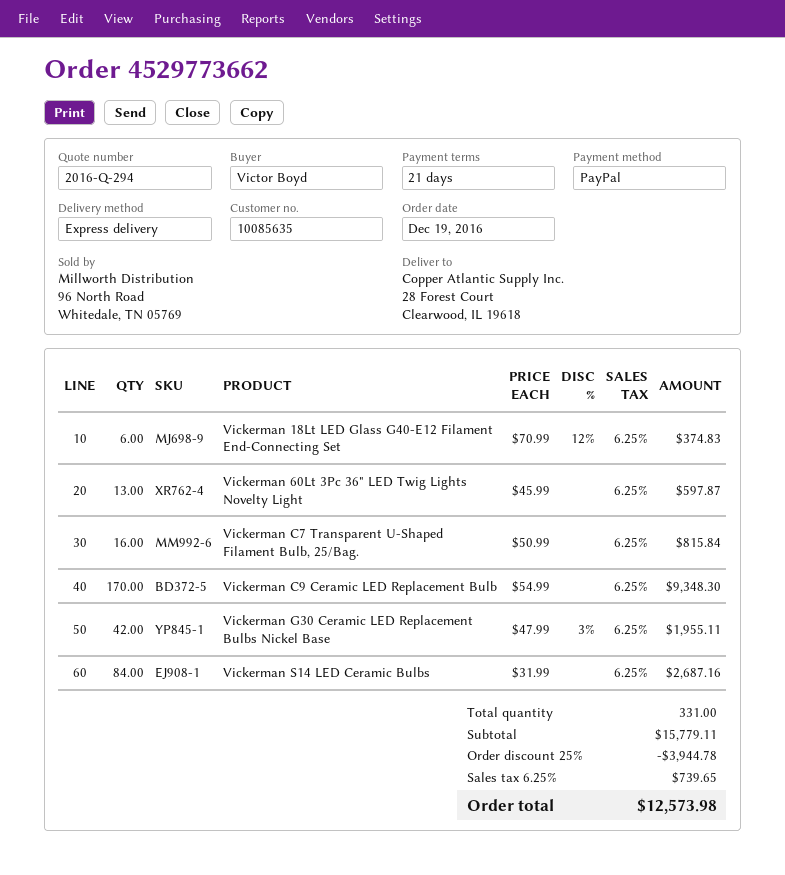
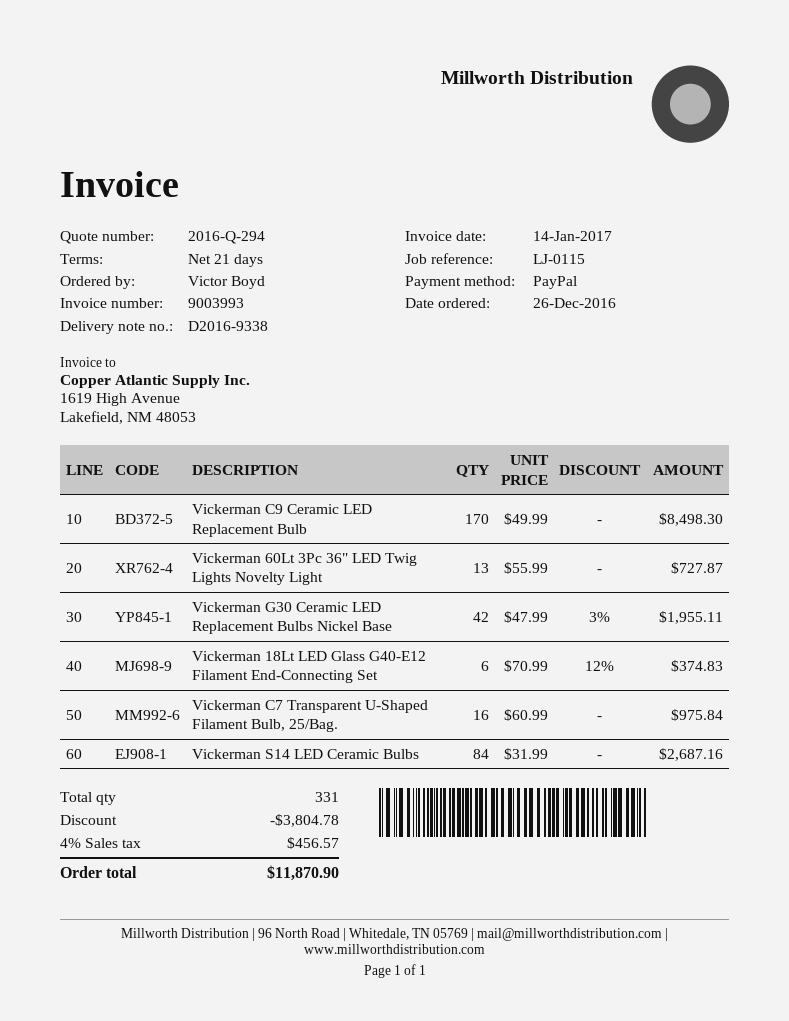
order date: 2016-12-19 -> 2016-12-26
Vickerman 60Lt 3Pc 36" LED Twig Lights Novelty Light: 13 x 45.99 = 597.87 -> 13 x 55.99 = 727.87
Vickerman C7 Transparent U-Shaped Filament Bulb, 25/Bag.: 16 x 50.99 = 815.84 -> 16 x 60.99 = 975.84
Vickerman C9 Ceramic LED Replacement Bulb: 170 x 54.99 = 9348.30 -> 170 x 49.99 = 8498.30
discount: 3944.78 -> 3804.78
tax: 6.25% = 739.65 -> 4% = 456.57
total: 12573.98 -> 11870.90

